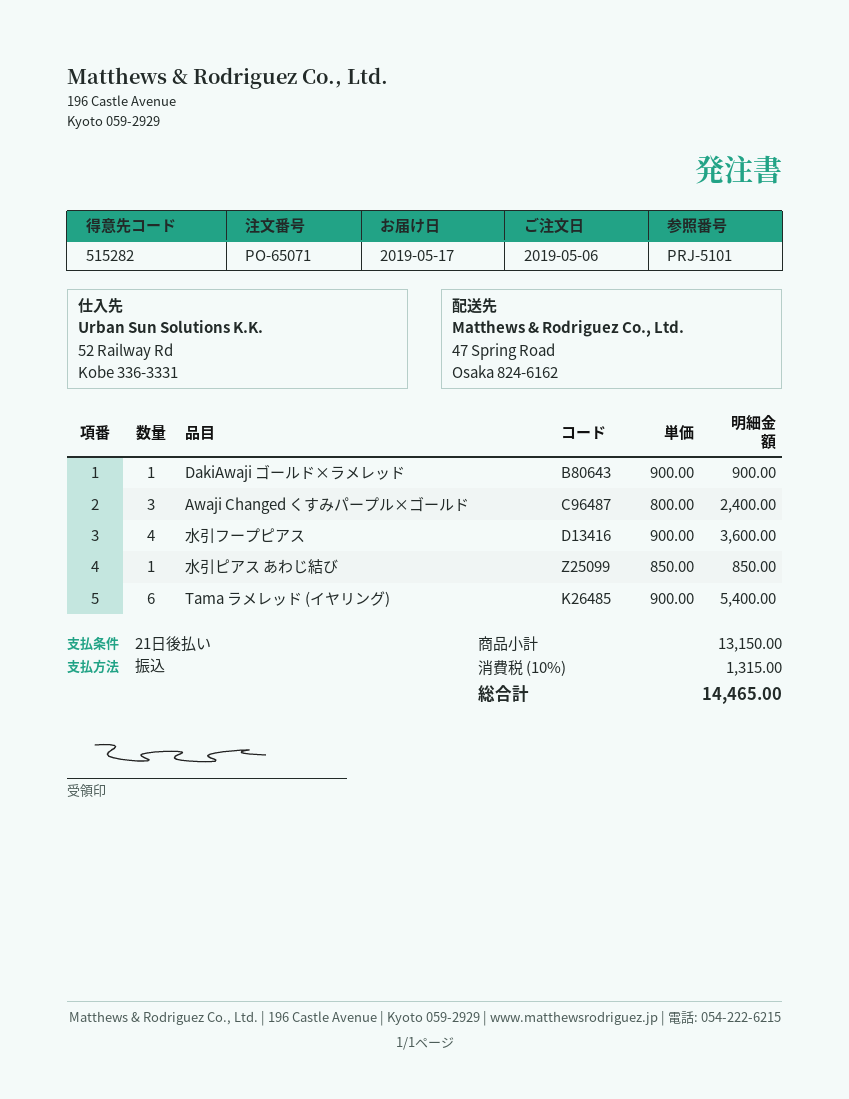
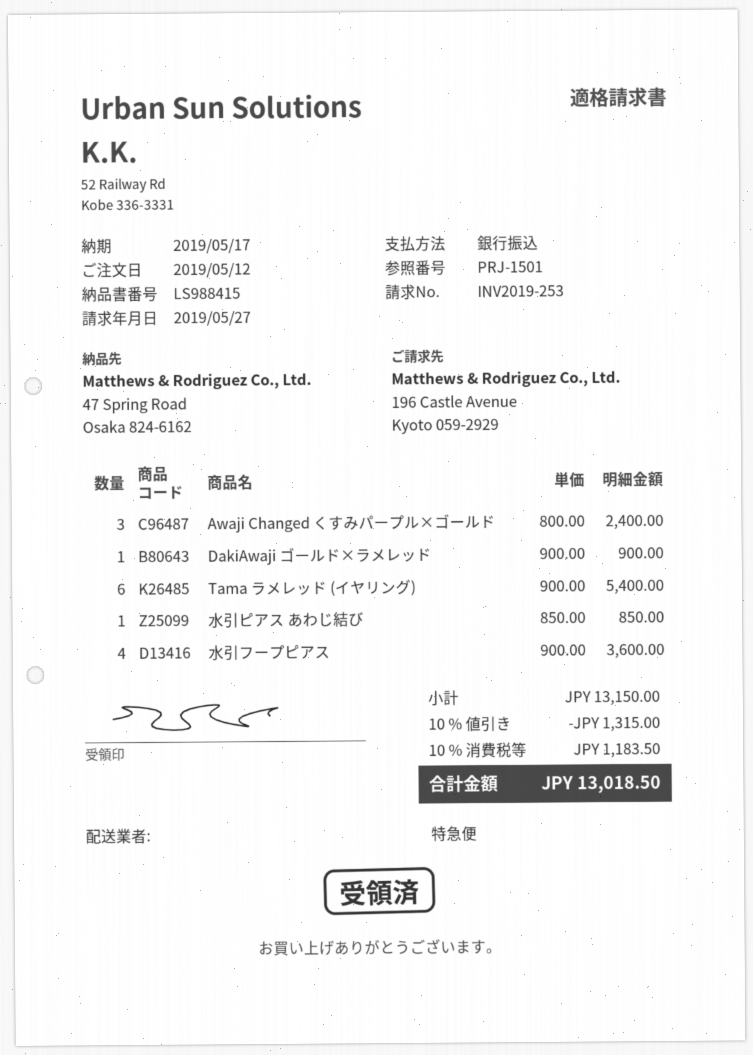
order date: 2019-05-06 -> 2019-05-12
reference: PRJ-5101 -> PRJ-1501
discount: none -> 10% = 1315.00
tax: 10% = 1315.00 -> 10% = 1183.50
total: 14465.00 -> 13018.50

